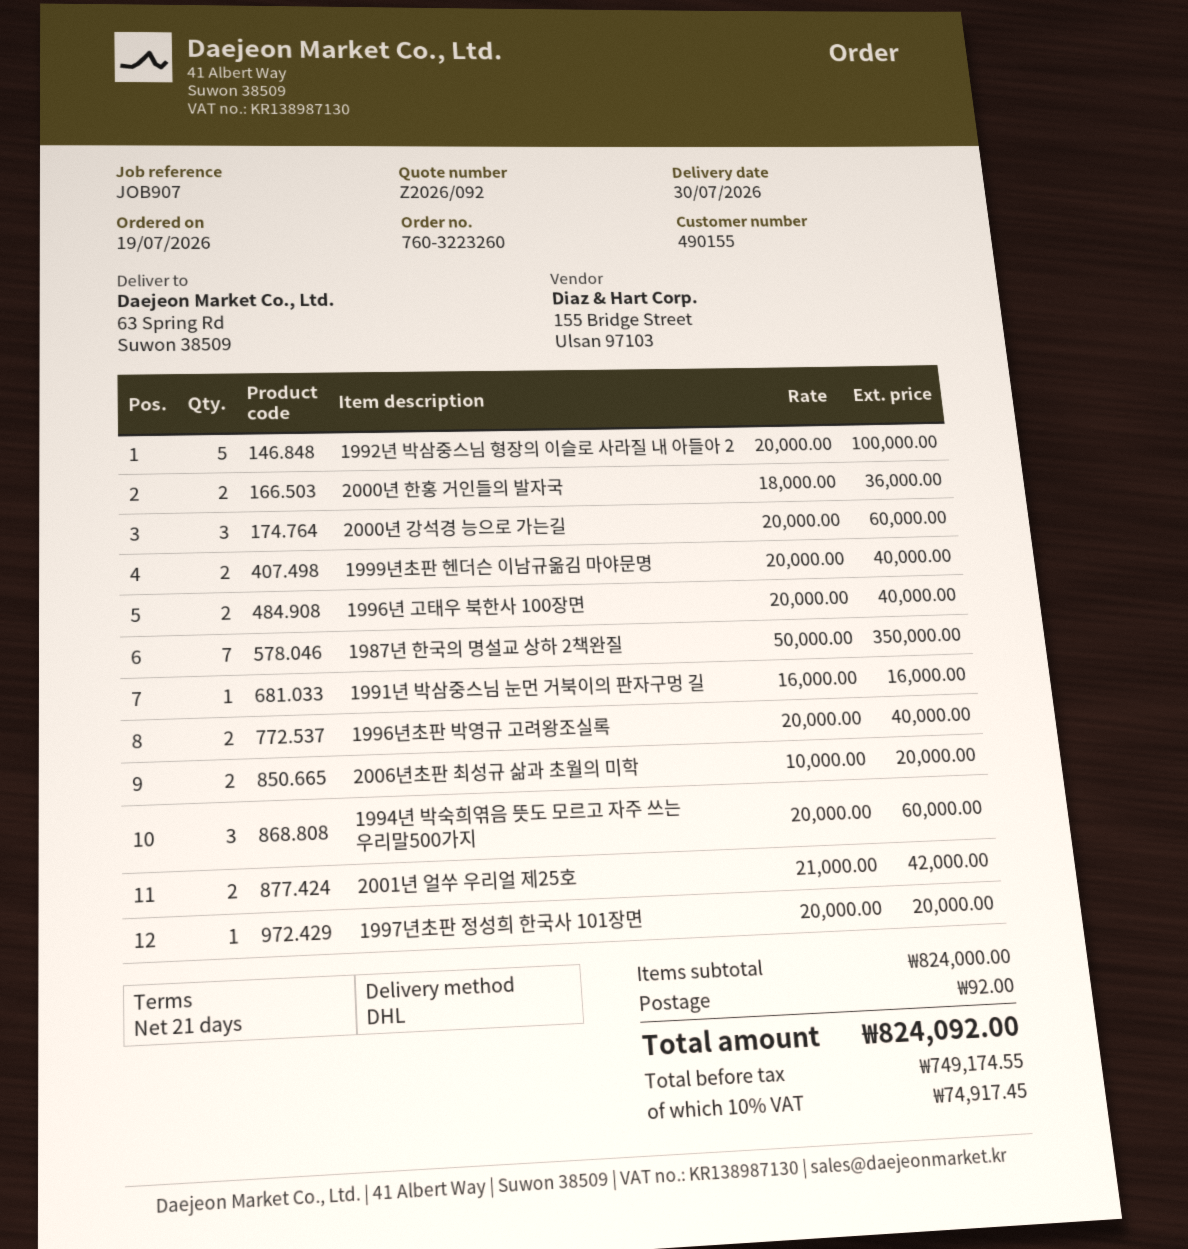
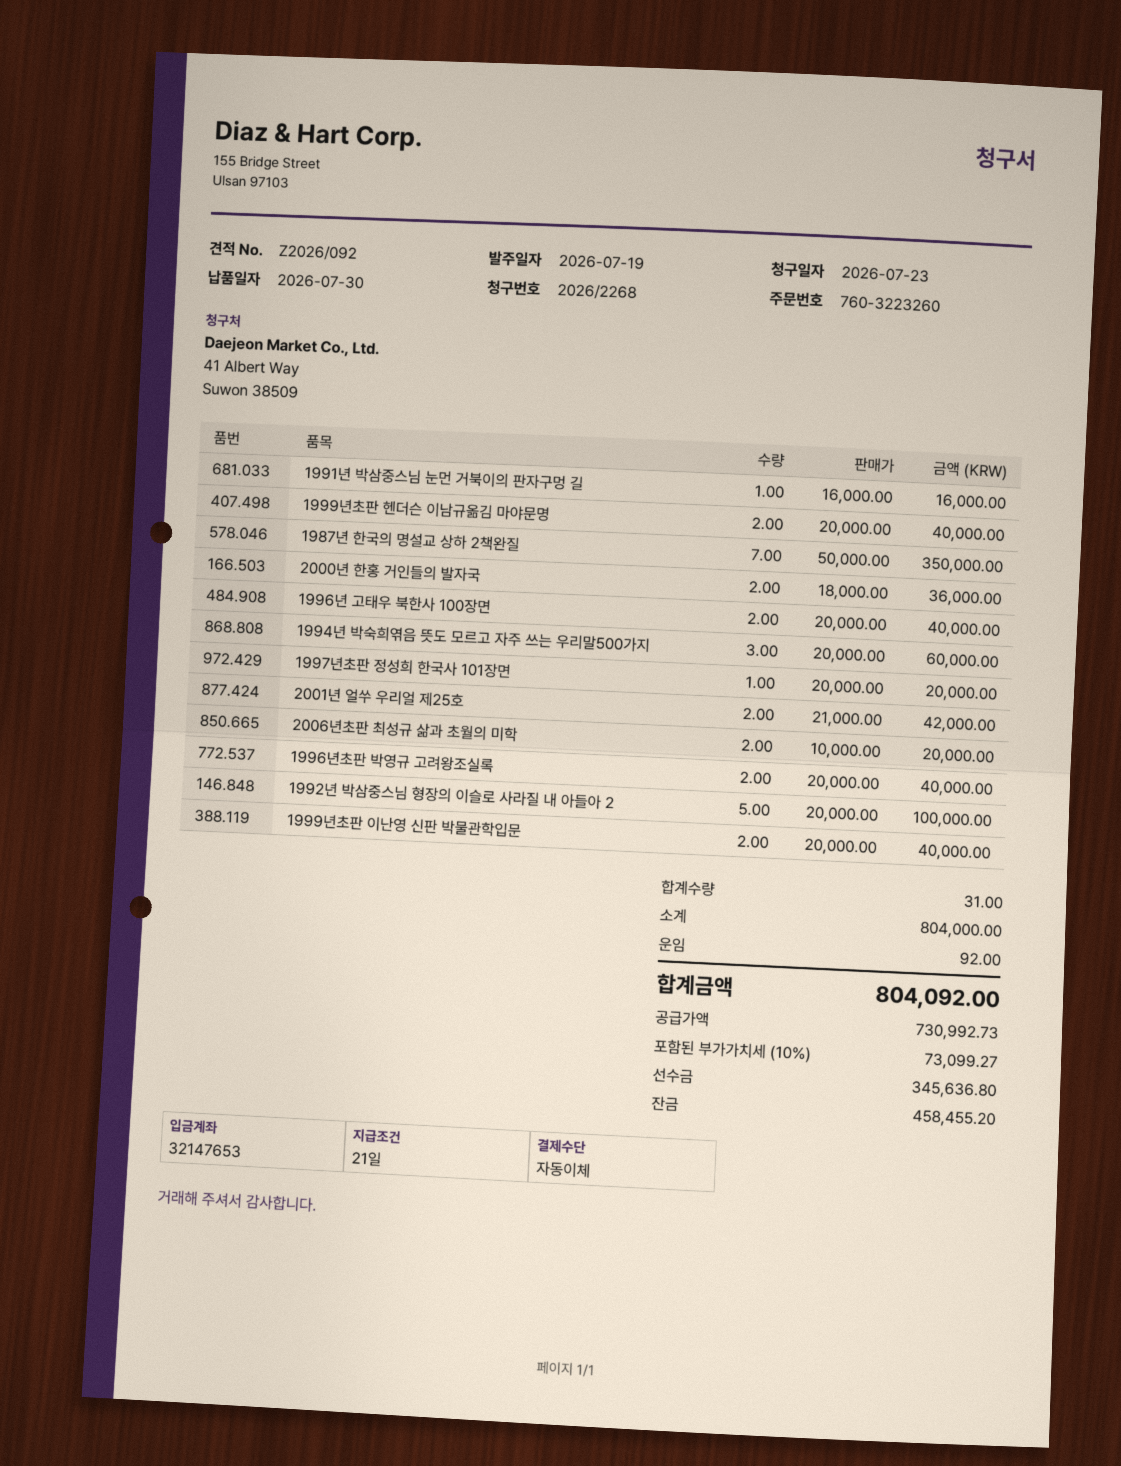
2000년 강석경 능으로 가는길: 3 x 20000.00 = 60000.00 -> none
1999년초판 이난영 신판 박물관학입문: none -> 2 x 20000.00 = 40000.00
subtotal: 824000.00 -> 804000.00
net: 749174.55 -> 730992.73
tax: 10% = 74917.45 -> 10% = 73099.27
total: 824092.00 -> 804092.00

